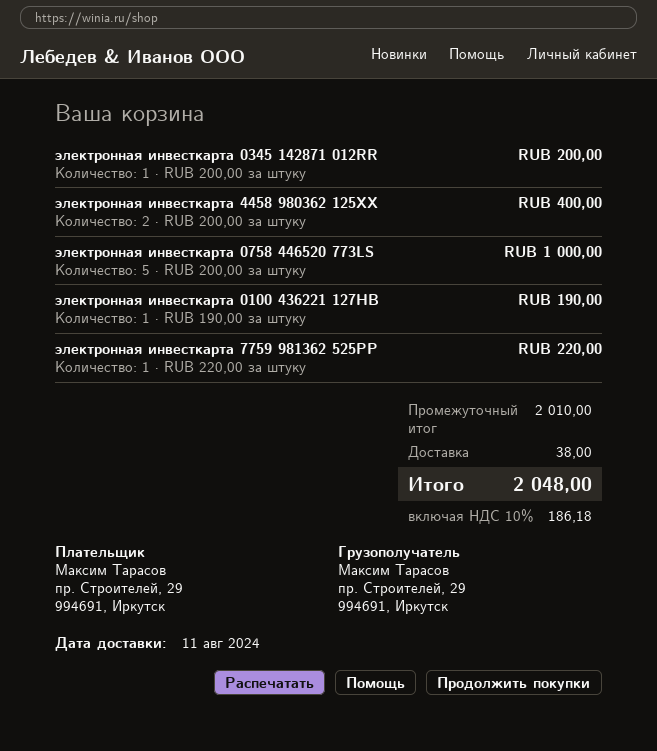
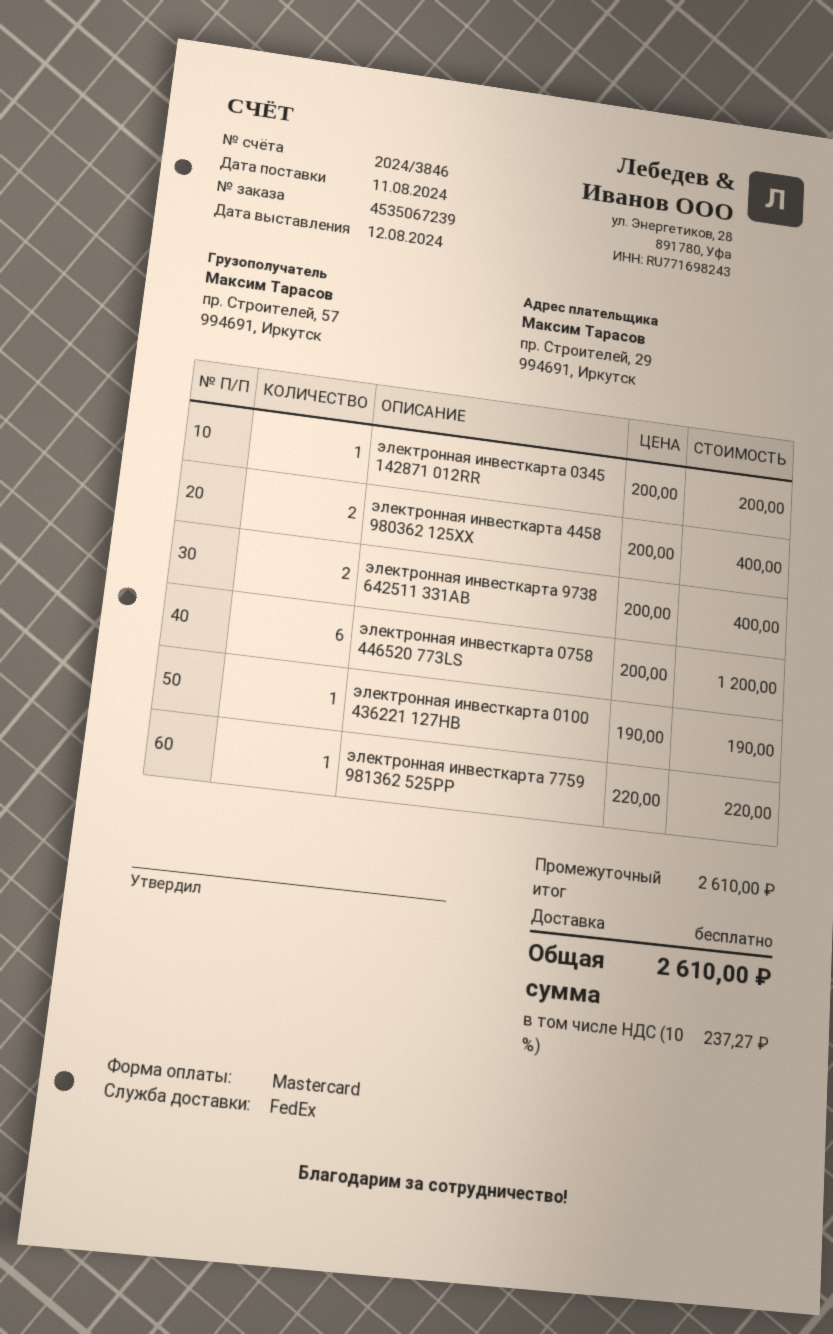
ship to: пр. Строителей, 29, 994691, Иркутск -> пр. Строителей, 57, 994691, Иркутск
электронная инвесткарта 0758 446520 773LS: 5 x 200.00 = 1000.00 -> 6 x 200.00 = 1200.00
электронная инвесткарта 9738 642511 331AB: none -> 2 x 200.00 = 400.00
subtotal: 2010.00 -> 2610.00
shipping: 38.00 -> 0.00
tax: 10% = 186.18 -> 10% = 237.27
total: 2048.00 -> 2610.00

